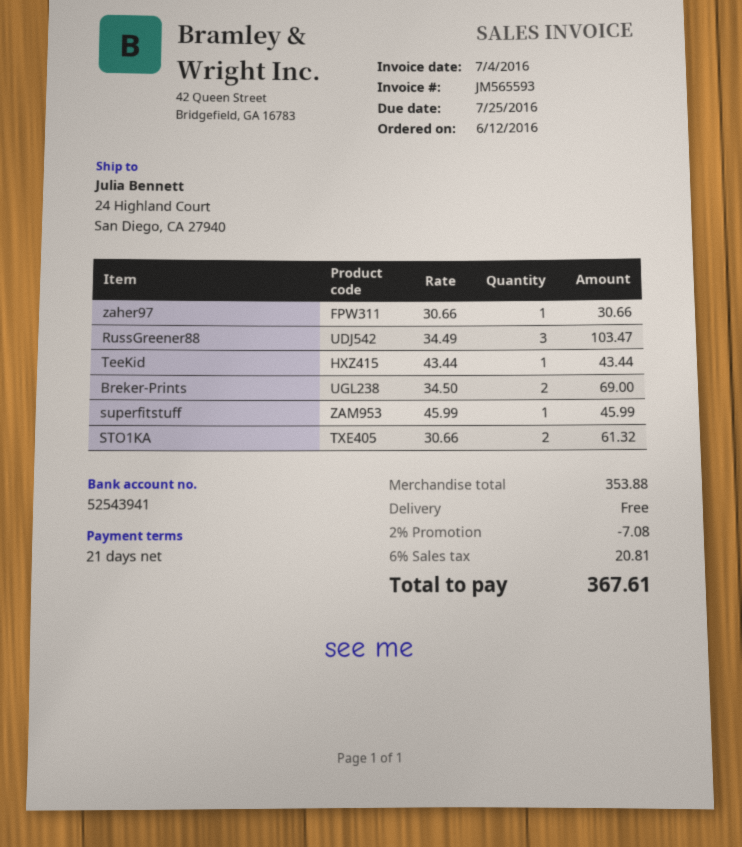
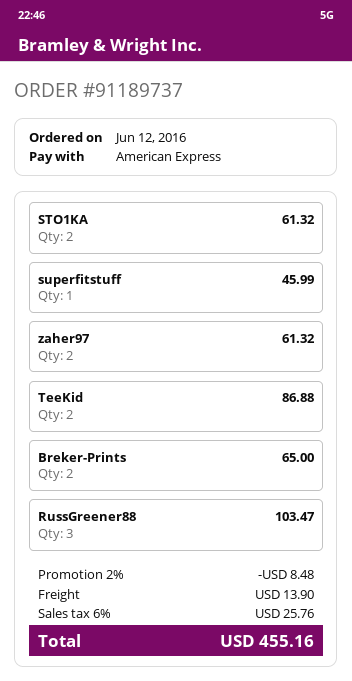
zaher97: 1 for 30.66 -> 2 for 61.32
TeeKid: 1 for 43.44 -> 2 for 86.88
Breker-Prints: 2 for 69.00 -> 2 for 65.00
discount: 2% = 7.08 -> 2% = 8.48
shipping: 0.00 -> 13.90
tax: 6% = 20.81 -> 6% = 25.76
total: 367.61 -> 455.16

